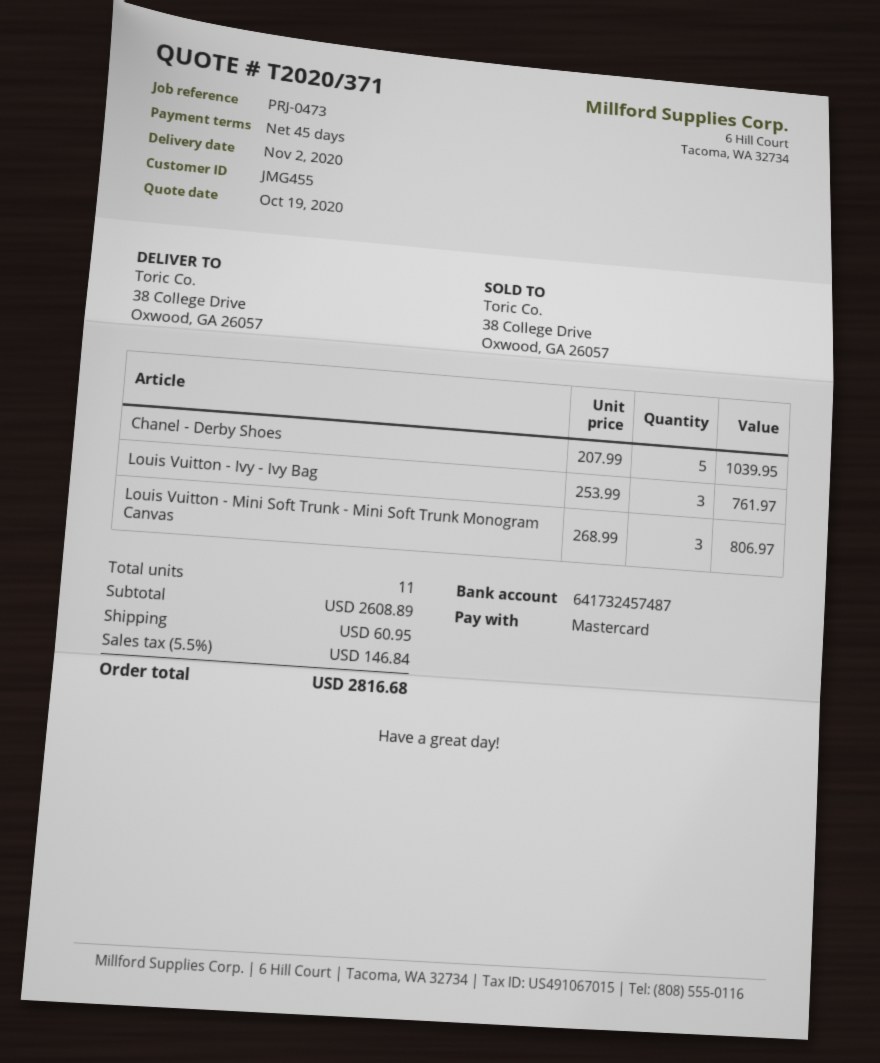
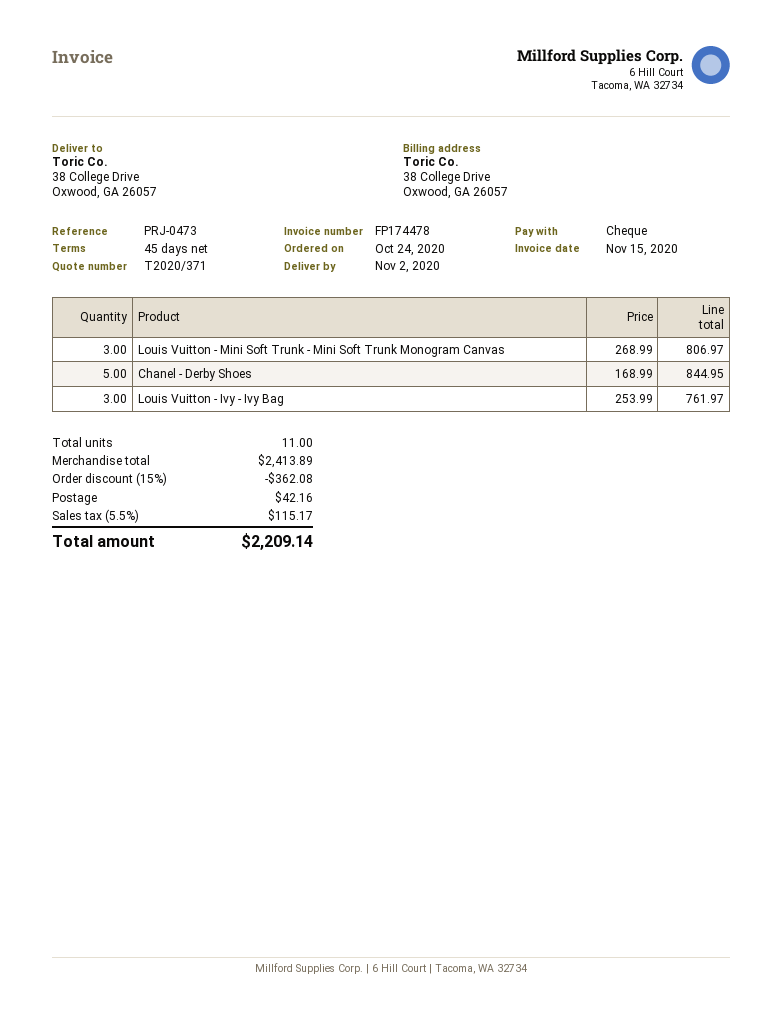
payment method: Mastercard -> cheque
Chanel - Derby Shoes: 5 x 207.99 = 1039.95 -> 5 x 168.99 = 844.95
subtotal: 2608.89 -> 2413.89
discount: none -> 15% = 362.08
shipping: 60.95 -> 42.16
tax: 5.5% = 146.84 -> 5.5% = 115.17
total: 2816.68 -> 2209.14

